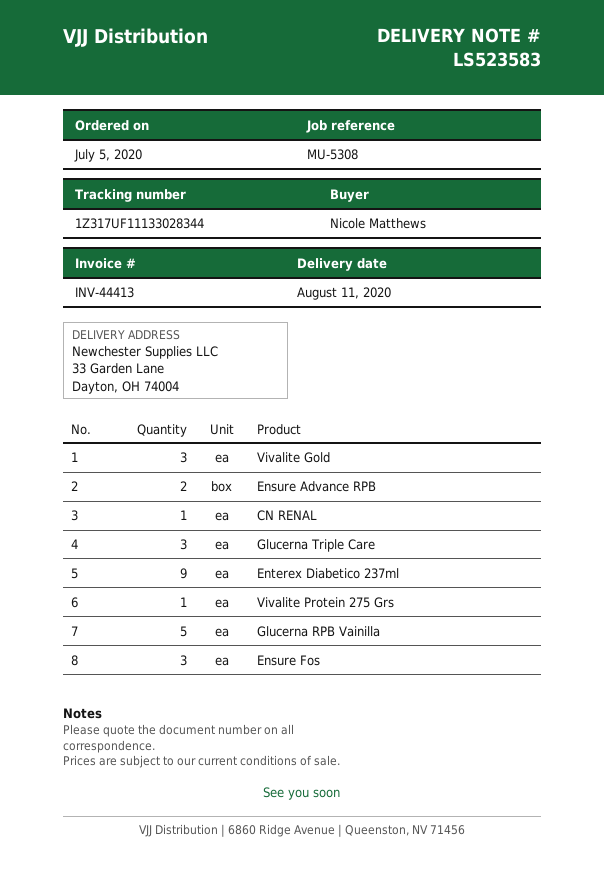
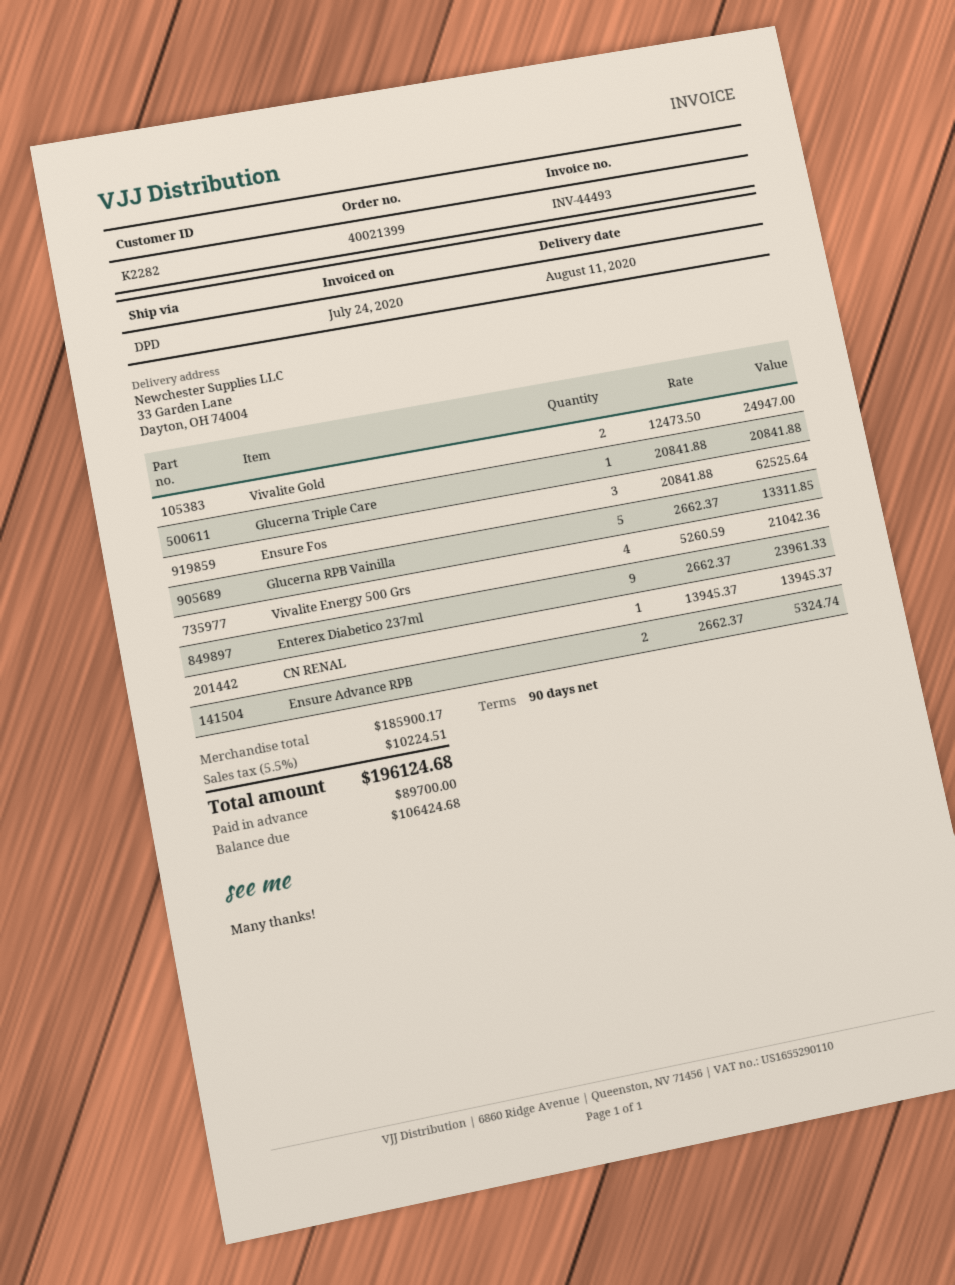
invoice number: INV-44413 -> INV-44493
Vivalite Gold: 3 -> 2
Glucerna Triple Care: 3 -> 1
Vivalite Protein 275 Grs: 1 -> none
Vivalite Energy 500 Grs: none -> 4

